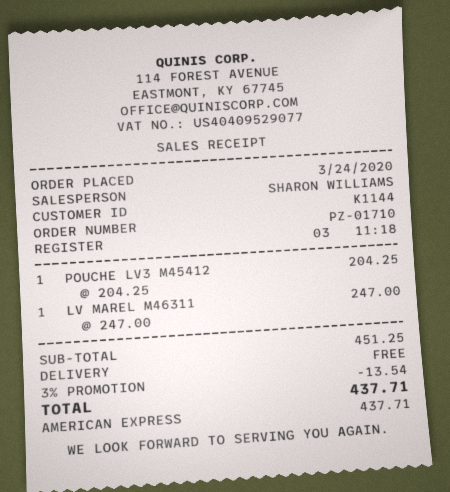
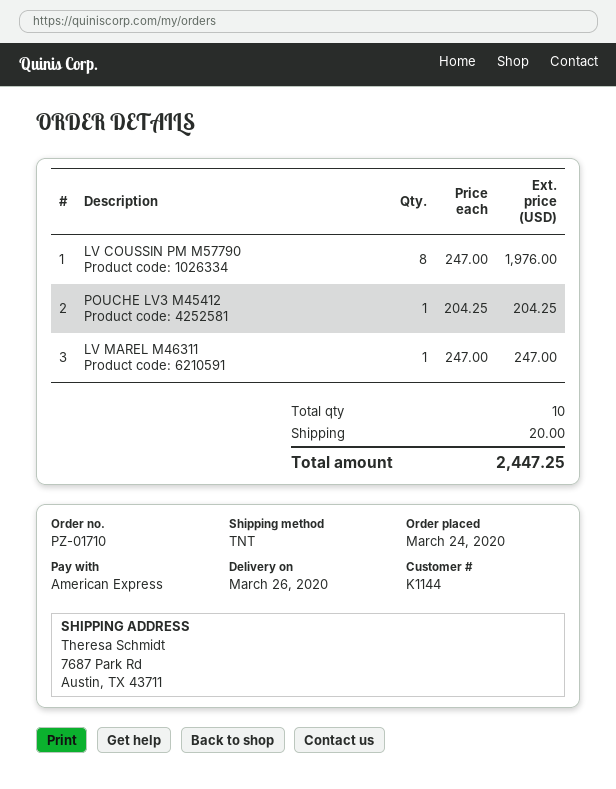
LV COUSSIN PM M57790: none -> 8 x 247.00 = 1976.00
discount: 3% = 13.54 -> none
shipping: 0.00 -> 20.00
total: 437.71 -> 2447.25

